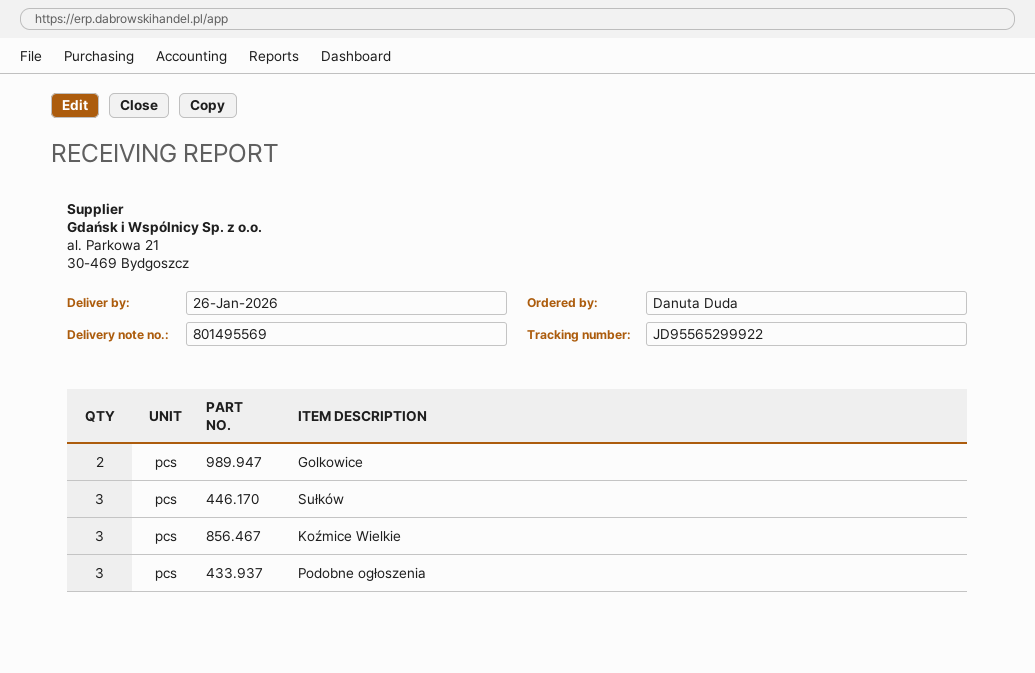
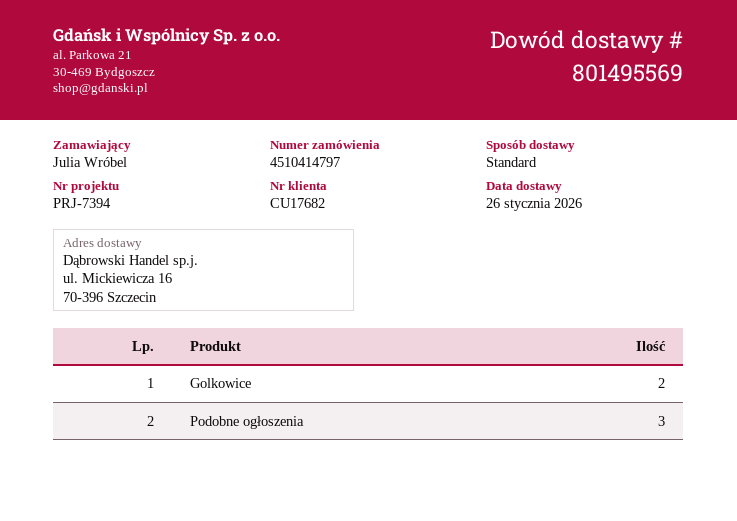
ordered by: Danuta Duda -> Julia Wróbel
Sułków: 3 -> none
Koźmice Wielkie: 3 -> none

